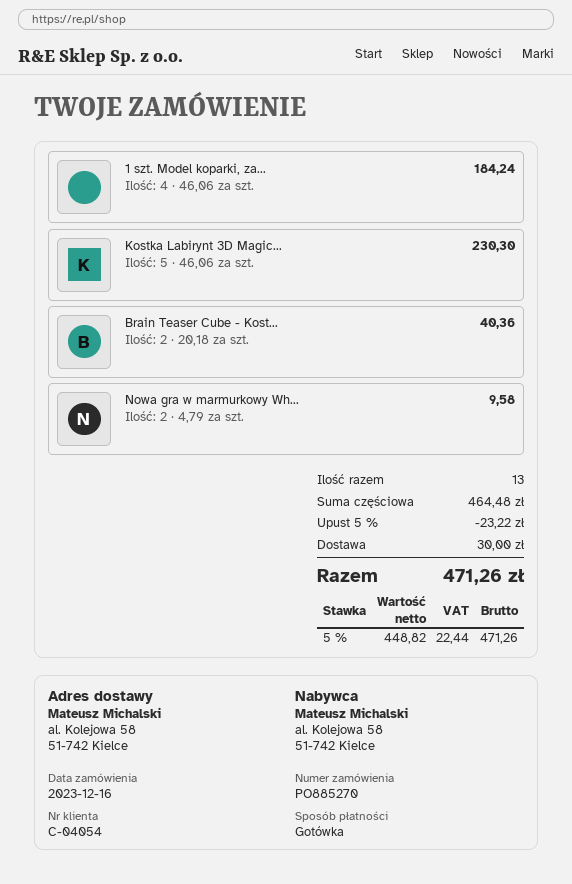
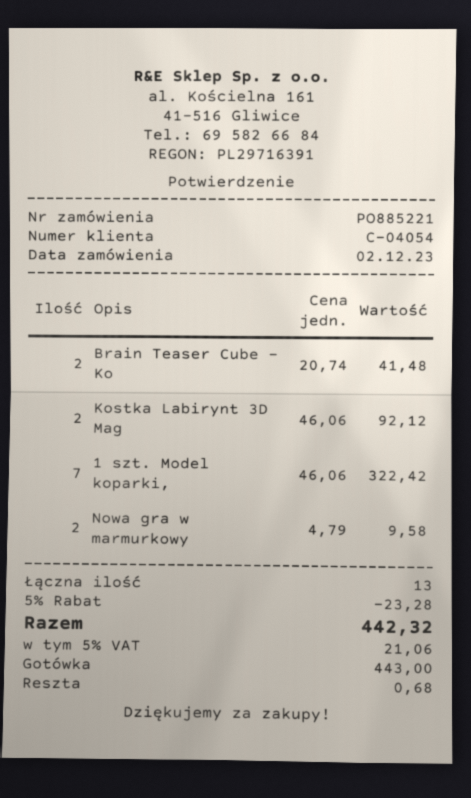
order number: PO885270 -> PO885221
order date: 2023-12-16 -> 2023-12-02
1 szt. Model koparki, za...: 4 x 46.06 = 184.24 -> 7 x 46.06 = 322.42
Kostka Labirynt 3D Magic...: 5 x 46.06 = 230.30 -> 2 x 46.06 = 92.12
Brain Teaser Cube - Kost...: 2 x 20.18 = 40.36 -> 2 x 20.74 = 41.48
discount: 5% = 23.22 -> 5% = 23.28
shipping: 30.00 -> none
tax: 5% = 22.44 -> 5% = 21.06
total: 471.26 -> 442.32

